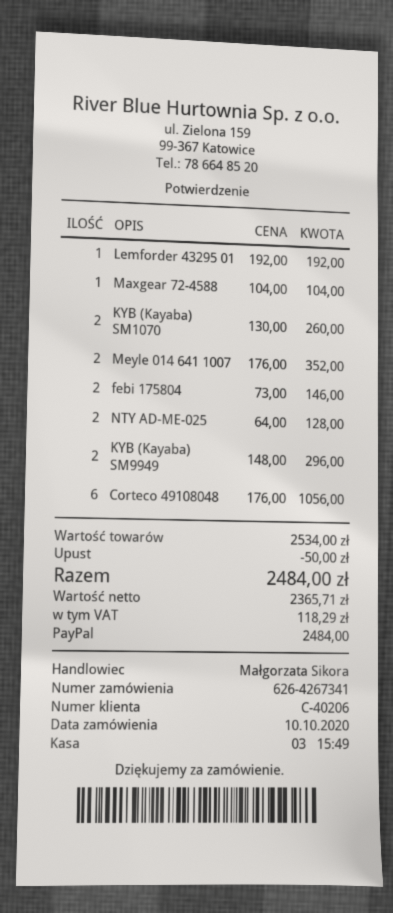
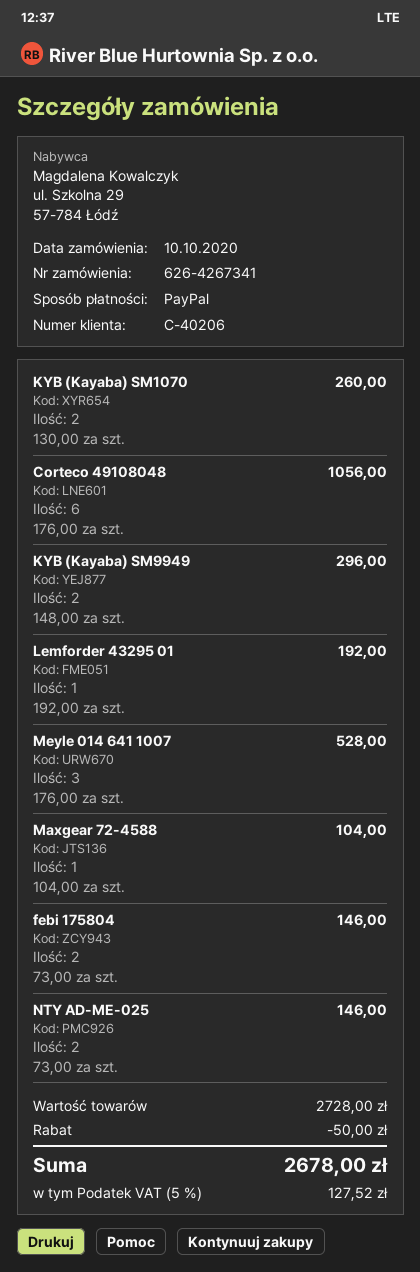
Meyle 014 641 1007: 2 x 176.00 = 352.00 -> 3 x 176.00 = 528.00
NTY AD-ME-025: 2 x 64.00 = 128.00 -> 2 x 73.00 = 146.00
subtotal: 2534.00 -> 2728.00
tax: 118.29 -> 127.52
total: 2484.00 -> 2678.00

